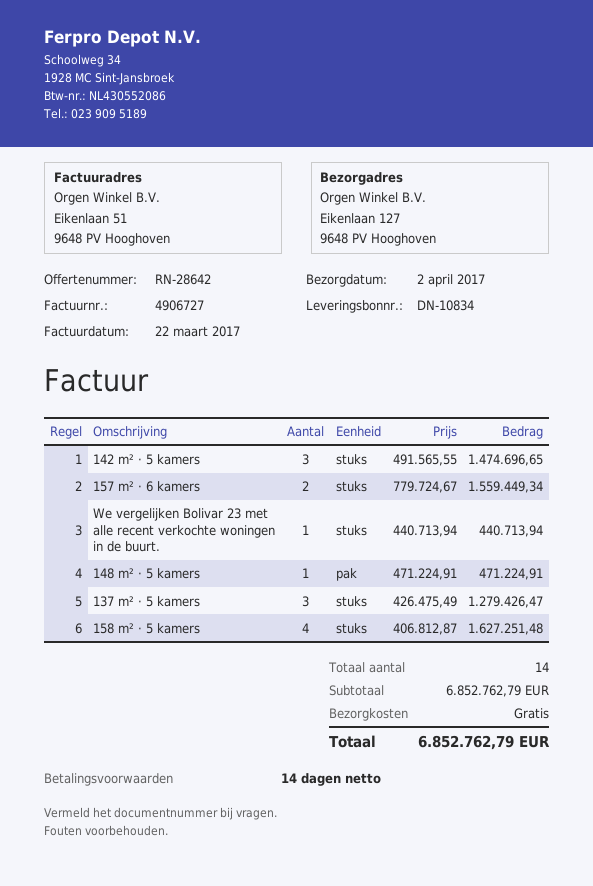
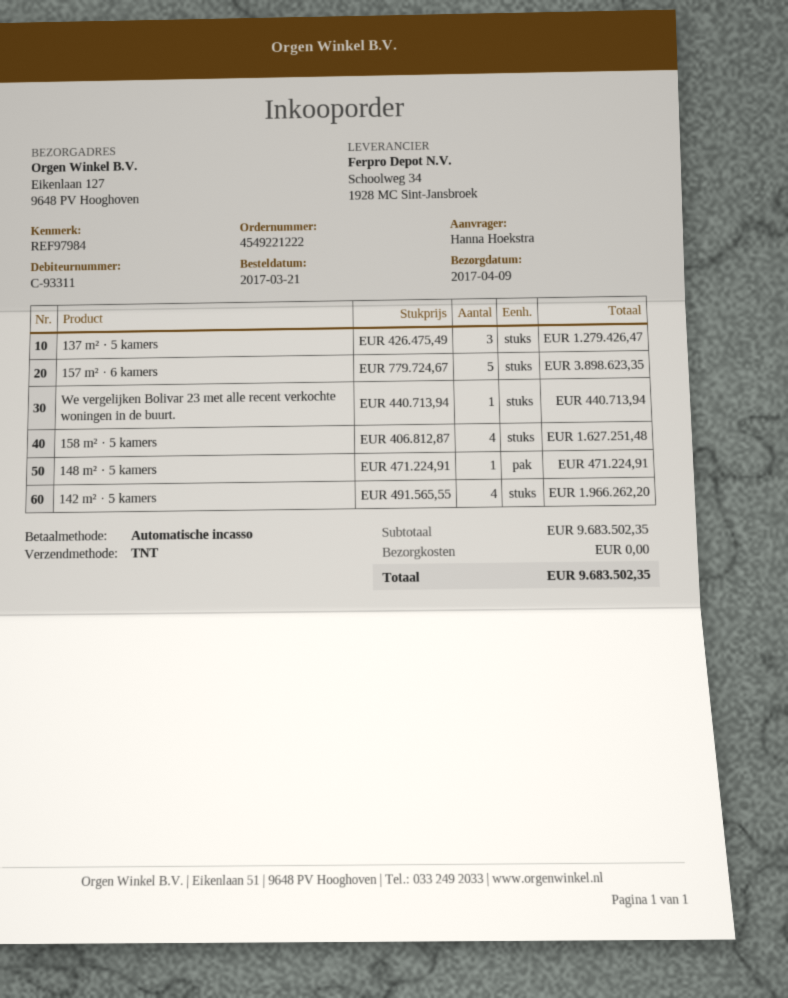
delivery date: 2017-04-02 -> 2017-04-09
142 m² · 5 kamers: 3 x 491565.55 = 1474696.65 -> 4 x 491565.55 = 1966262.20
157 m² · 6 kamers: 2 x 779724.67 = 1559449.34 -> 5 x 779724.67 = 3898623.35
subtotal: 6852762.79 -> 9683502.35
total: 6852762.79 -> 9683502.35

